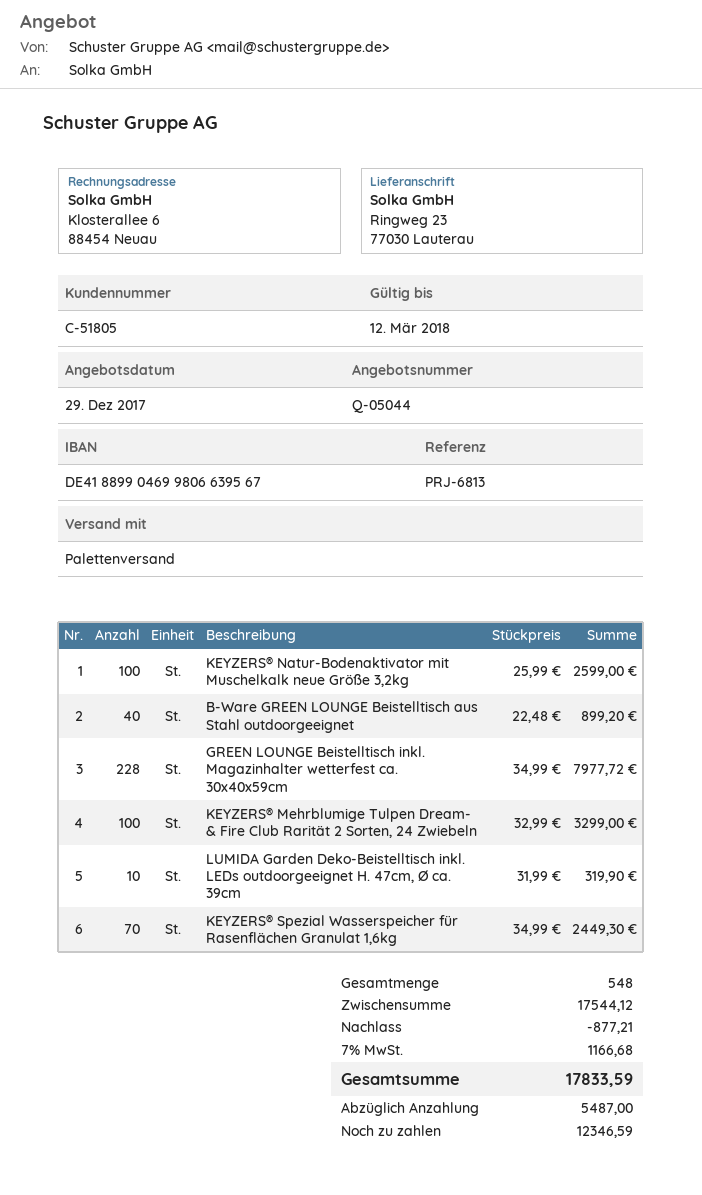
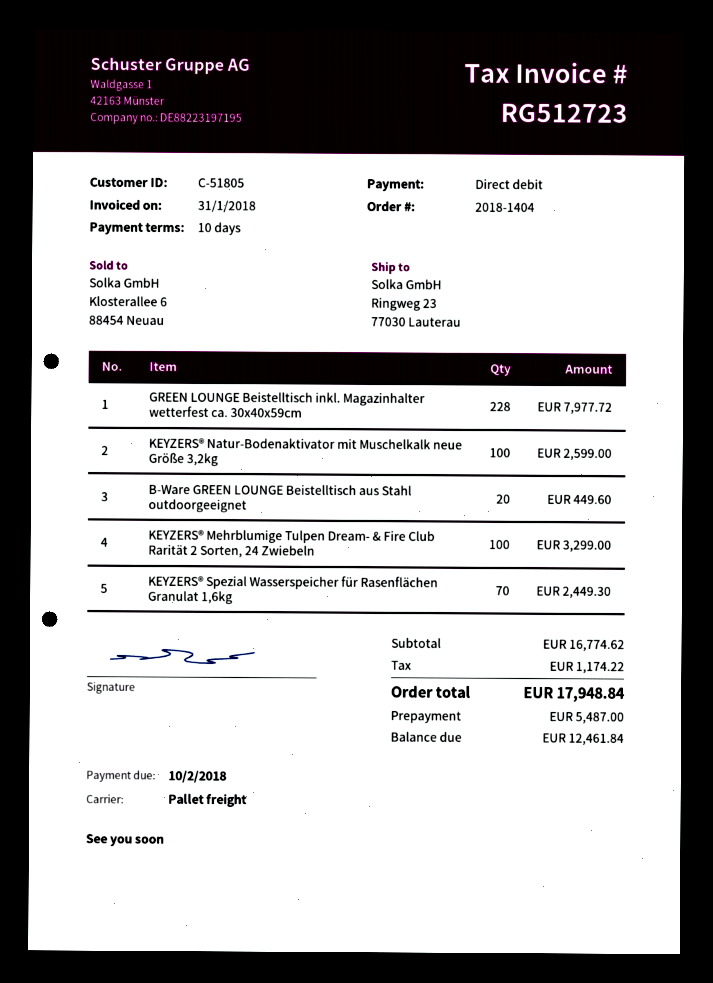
B-Ware GREEN LOUNGE Beistelltisch aus Stahl outdoorgeeignet: 40 for 899.20 -> 20 for 449.60
LUMIDA Garden Deko-Beistelltisch inkl. LEDs outdoorgeeignet H. 47cm, Ø ca. 39cm: 10 for 319.90 -> none
subtotal: 17544.12 -> 16774.62
discount: 877.21 -> none
tax: 1166.68 -> 1174.22
total: 17833.59 -> 17948.84
balance: 12346.59 -> 12461.84

